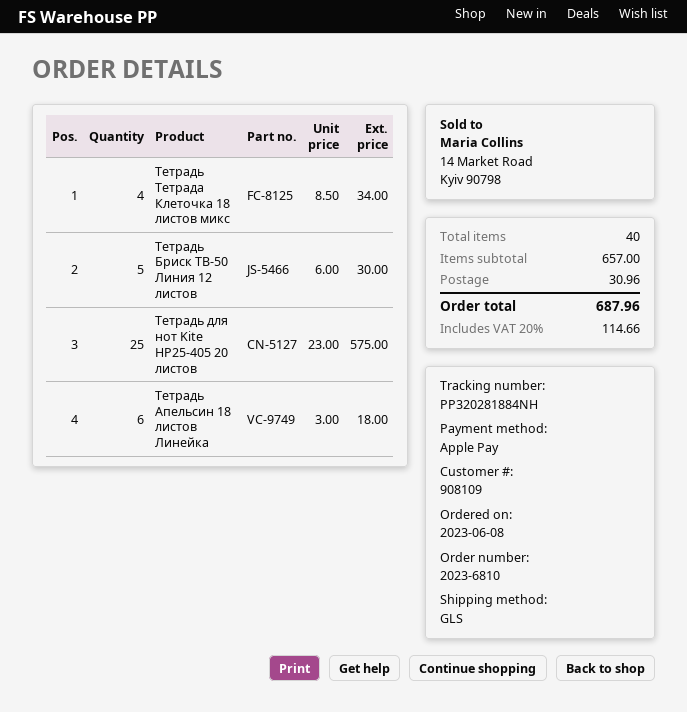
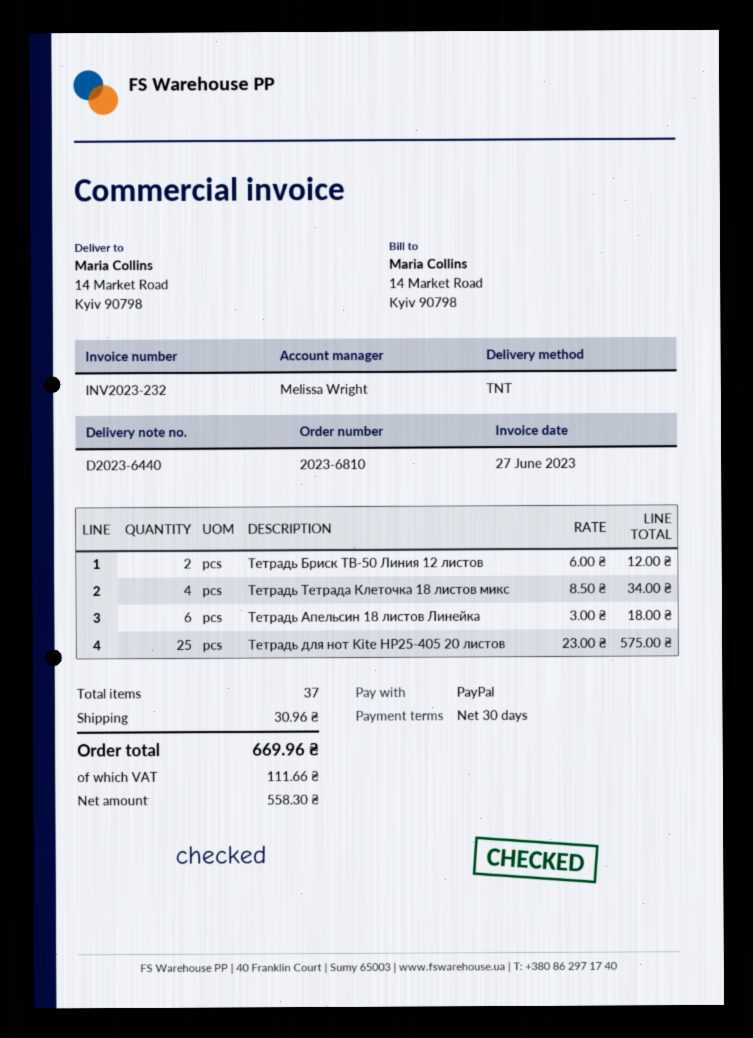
payment method: Apple Pay -> PayPal
shipping method: GLS -> TNT
Тетрадь Бриск ТВ-50 Линия 12 листов: 5 x 6.00 = 30.00 -> 2 x 6.00 = 12.00
total quantity: 40 -> 37
tax: 114.66 -> 111.66
total: 687.96 -> 669.96

